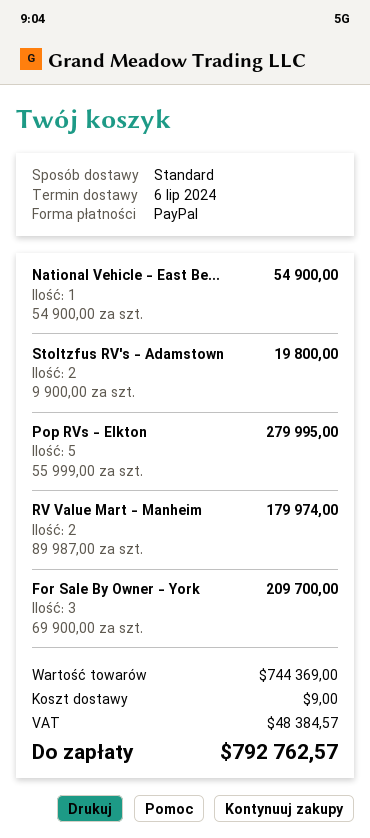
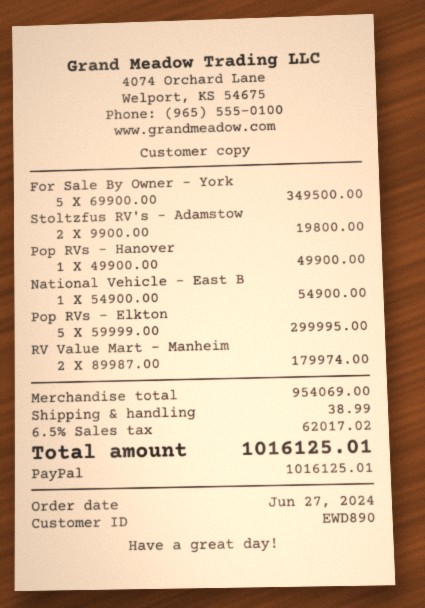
Pop RVs - Elkton: 5 x 55999.00 = 279995.00 -> 5 x 59999.00 = 299995.00
For Sale By Owner - York: 3 x 69900.00 = 209700.00 -> 5 x 69900.00 = 349500.00
Pop RVs - Hanover: none -> 1 x 49900.00 = 49900.00
subtotal: 744369.00 -> 954069.00
shipping: 9.00 -> 38.99
tax: 48384.57 -> 62017.02
total: 792762.57 -> 1016125.01

